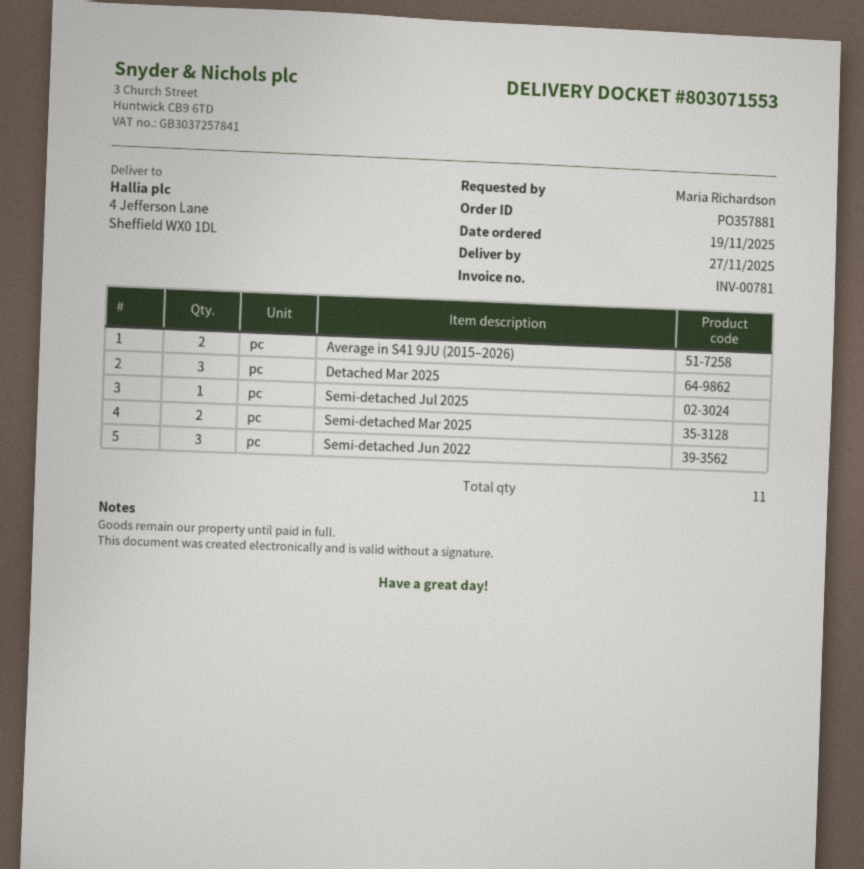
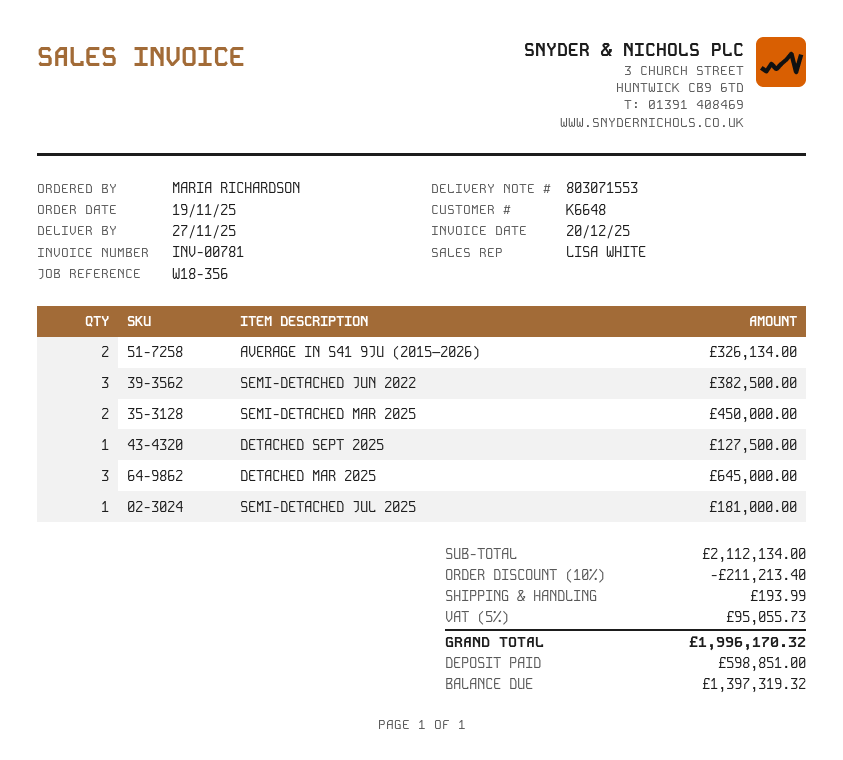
DETACHED SEPT 2025: none -> 1

